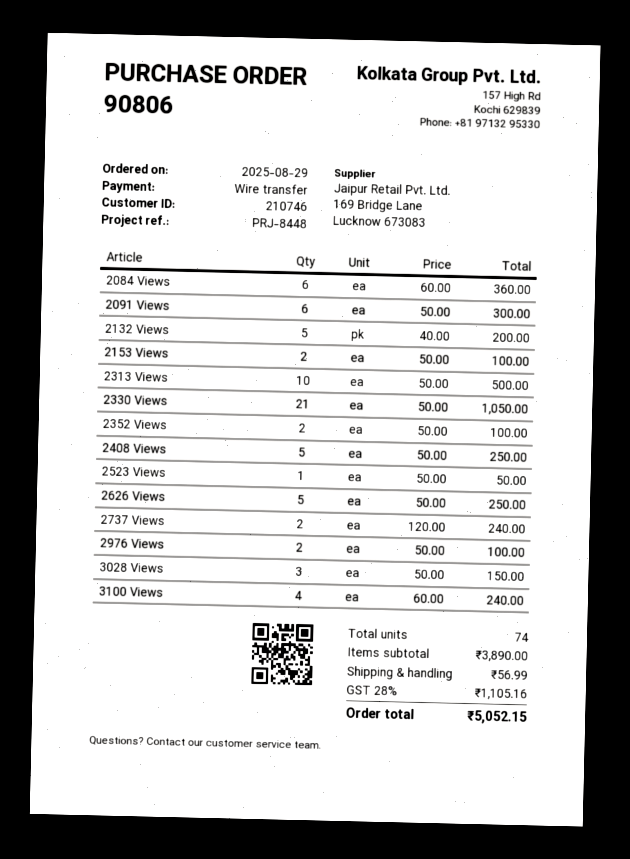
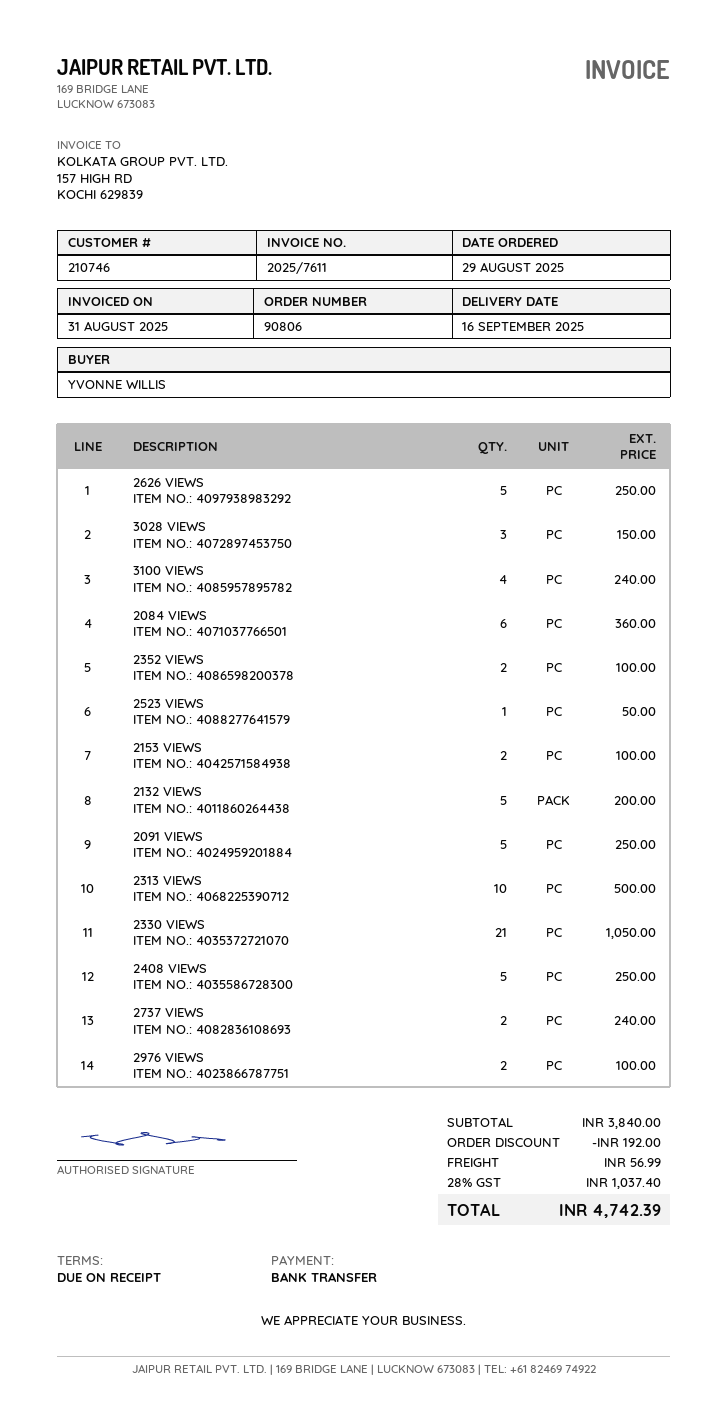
2091 Views: 6 for 300.00 -> 5 for 250.00
subtotal: 3890.00 -> 3840.00
discount: none -> 192.00
tax: 28% = 1105.16 -> 28% = 1037.40
total: 5052.15 -> 4742.39

